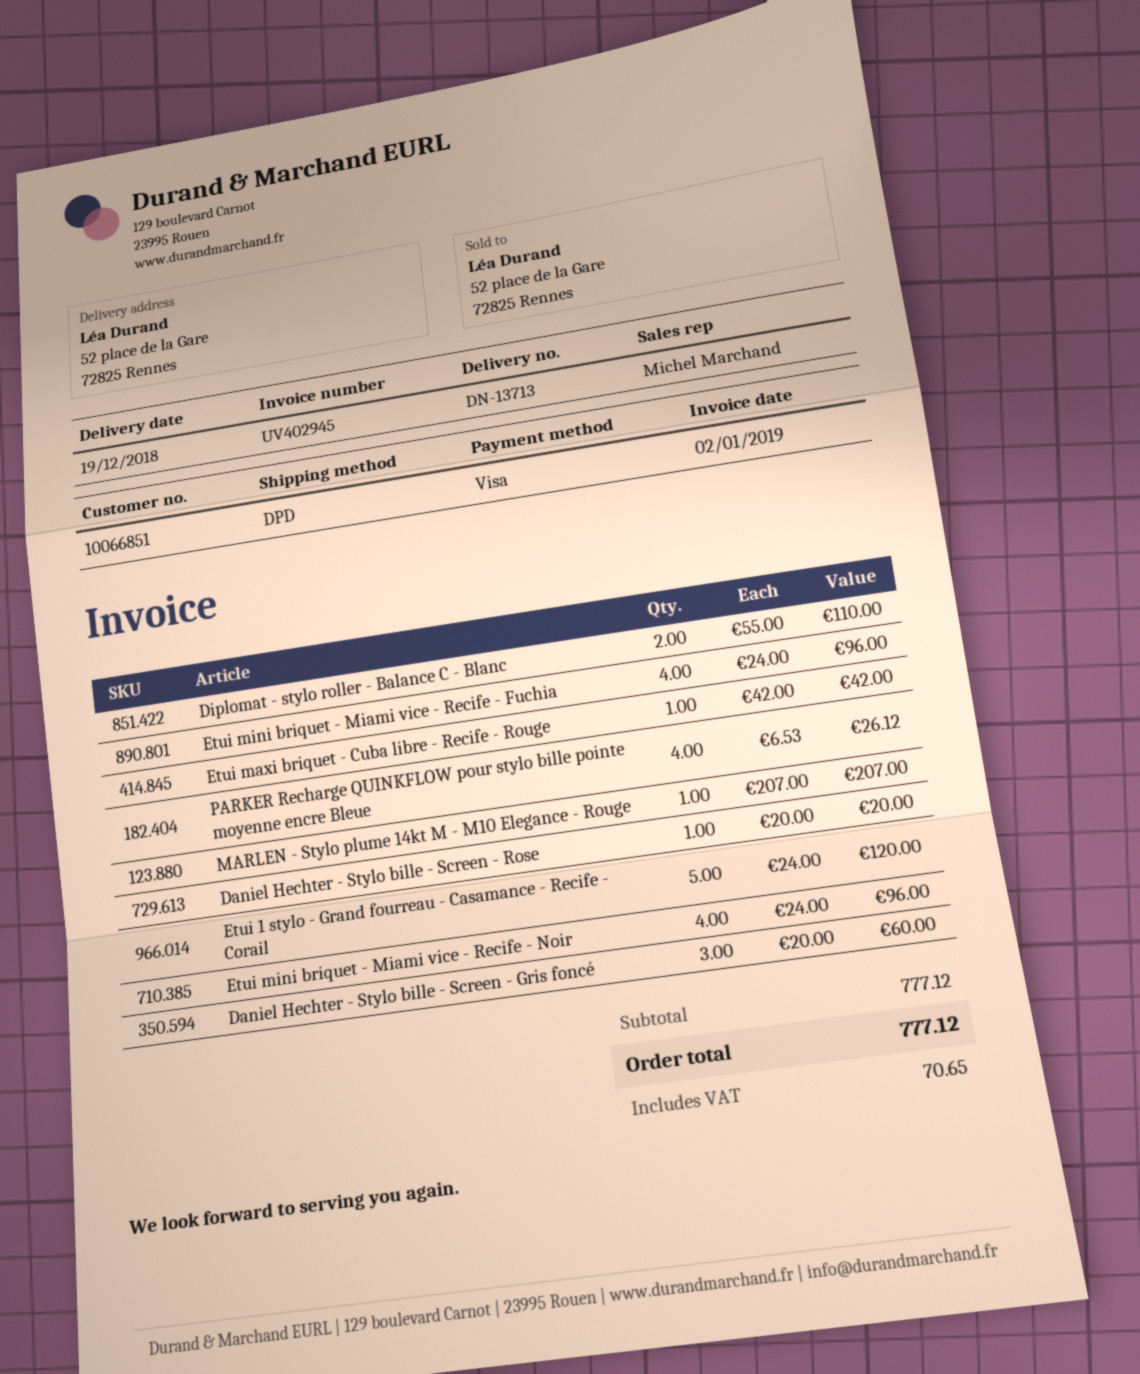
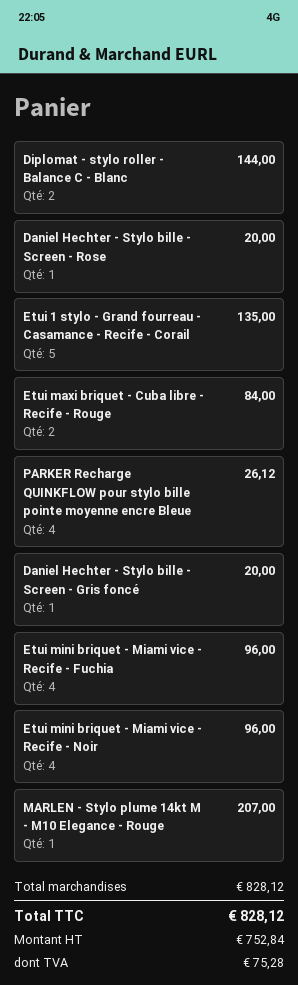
Diplomat - stylo roller - Balance C - Blanc: 2 for 110.00 -> 2 for 144.00
Etui maxi briquet - Cuba libre - Recife - Rouge: 1 for 42.00 -> 2 for 84.00
Etui 1 stylo - Grand fourreau - Casamance - Recife - Corail: 5 for 120.00 -> 5 for 135.00
Daniel Hechter - Stylo bille - Screen - Gris foncé: 3 for 60.00 -> 1 for 20.00
subtotal: 777.12 -> 828.12
tax: 70.65 -> 75.28
total: 777.12 -> 828.12

